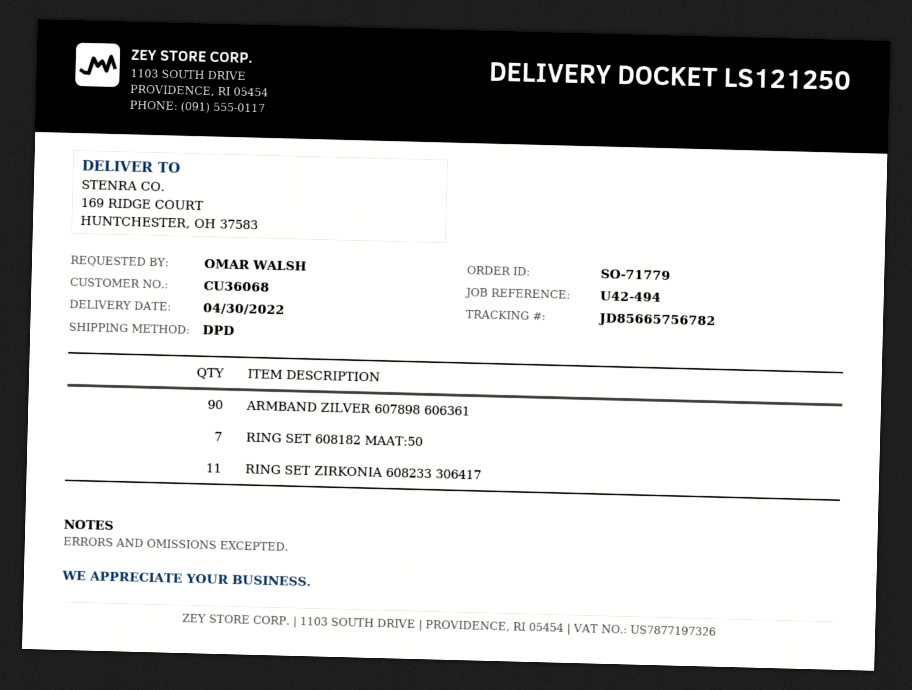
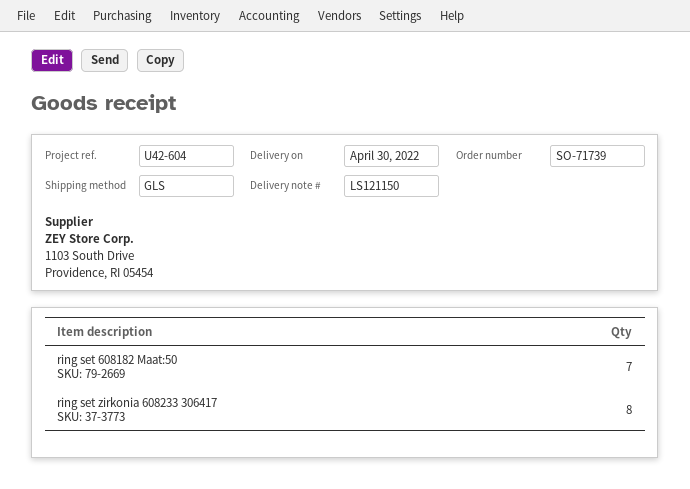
order number: SO-71779 -> SO-71739
delivery note number: LS121250 -> LS121150
reference: U42-494 -> U42-604
shipping method: DPD -> GLS
ARMBAND ZILVER 607898 606361: 90 -> none
RING SET ZIRKONIA 608233 306417: 11 -> 8

